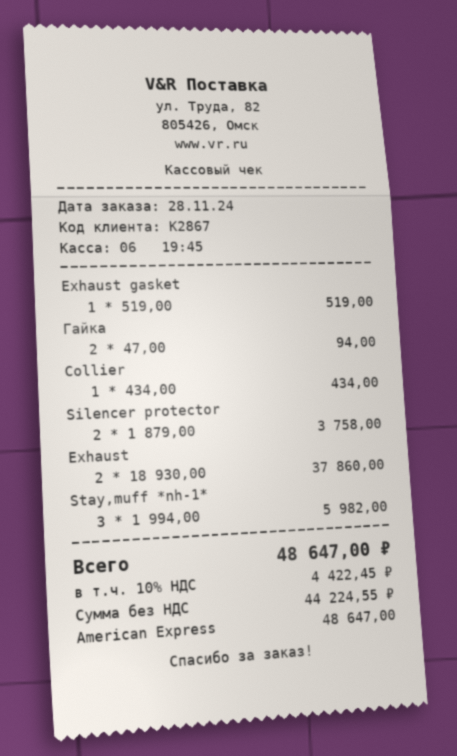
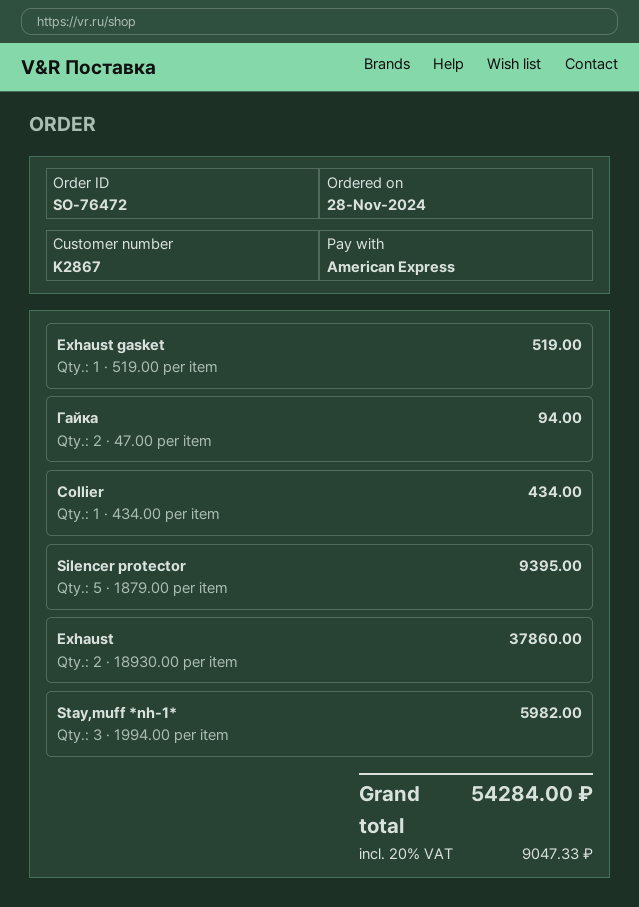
Silencer protector: 2 x 1879.00 = 3758.00 -> 5 x 1879.00 = 9395.00
tax: 10% = 4422.45 -> 20% = 9047.33
total: 48647.00 -> 54284.00

